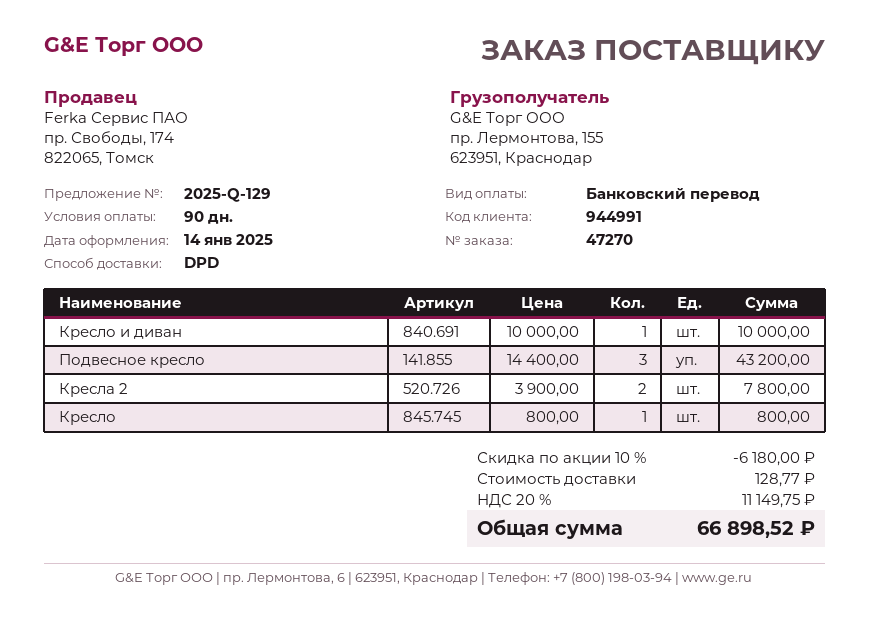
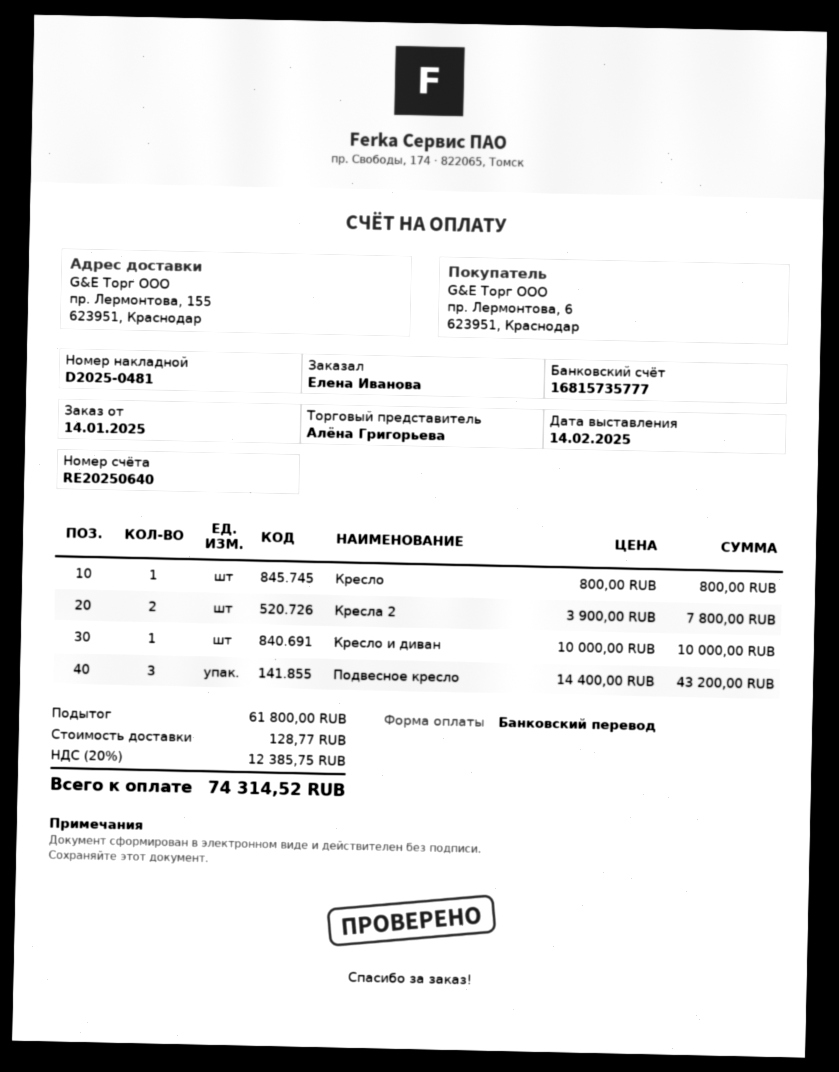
discount: 10% = 6180.00 -> none
tax: 20% = 11149.75 -> 20% = 12385.75
total: 66898.52 -> 74314.52

